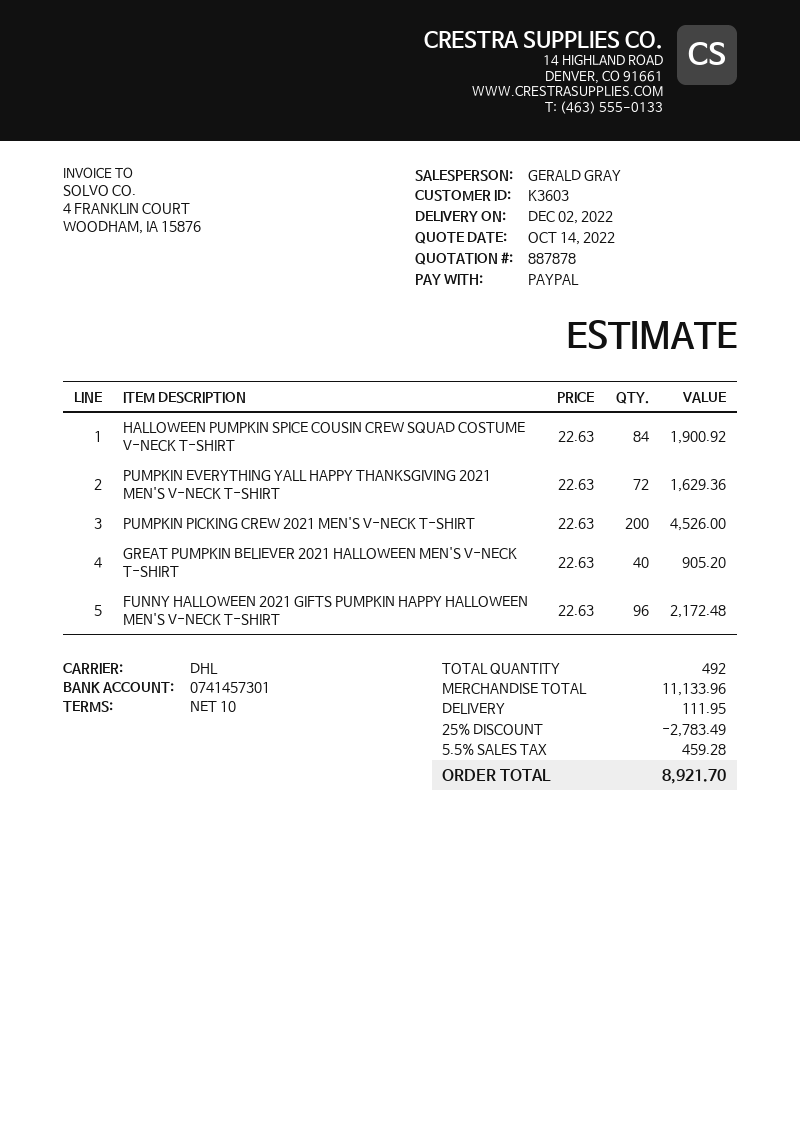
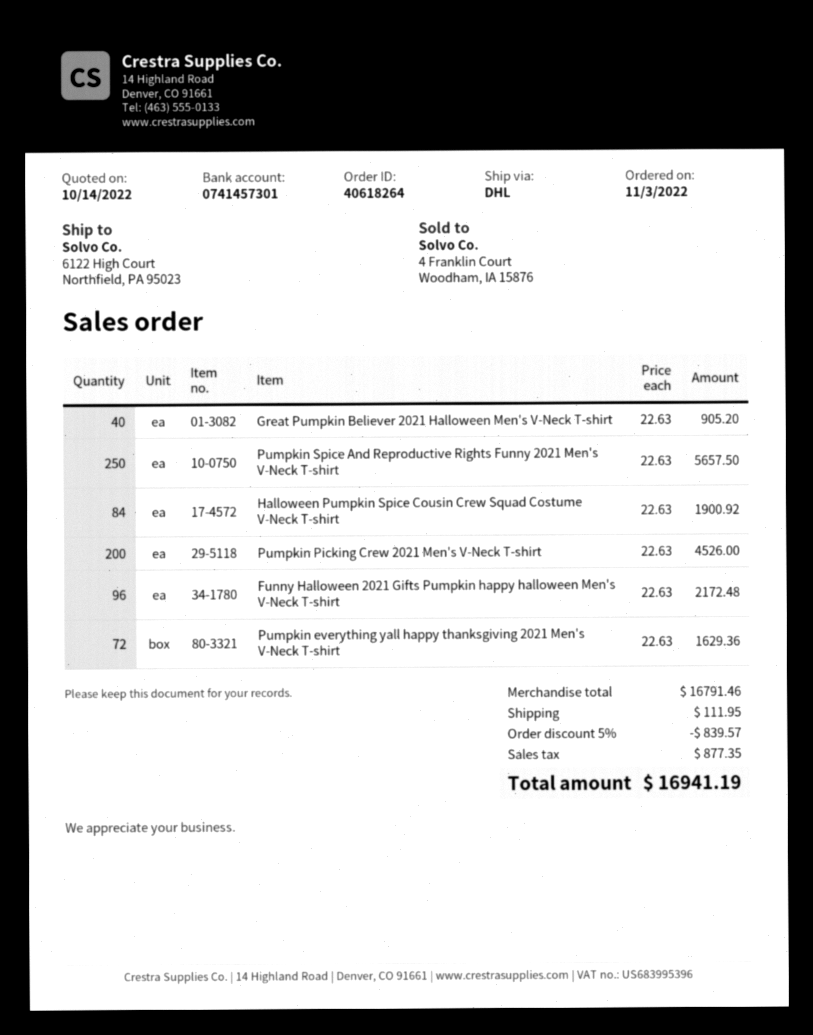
Pumpkin Spice And Reproductive Rights Funny 2021 Men's V-Neck T-shirt: none -> 250 x 22.63 = 5657.50
subtotal: 11133.96 -> 16791.46
discount: 25% = 2783.49 -> 5% = 839.57
tax: 459.28 -> 877.35
total: 8921.70 -> 16941.19

